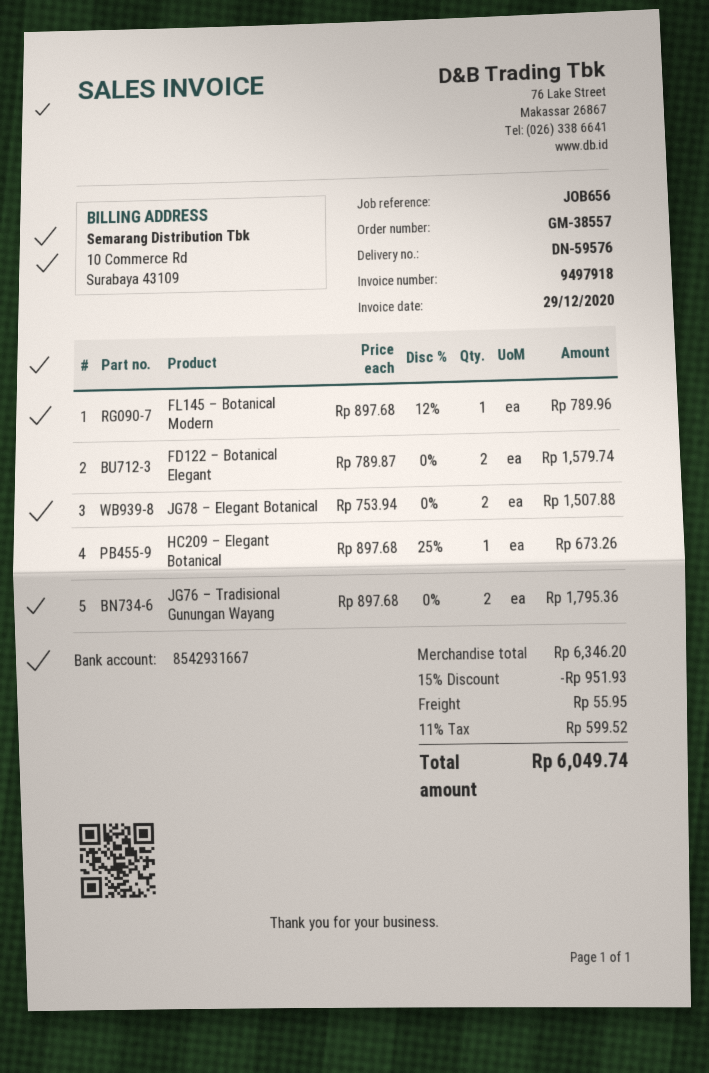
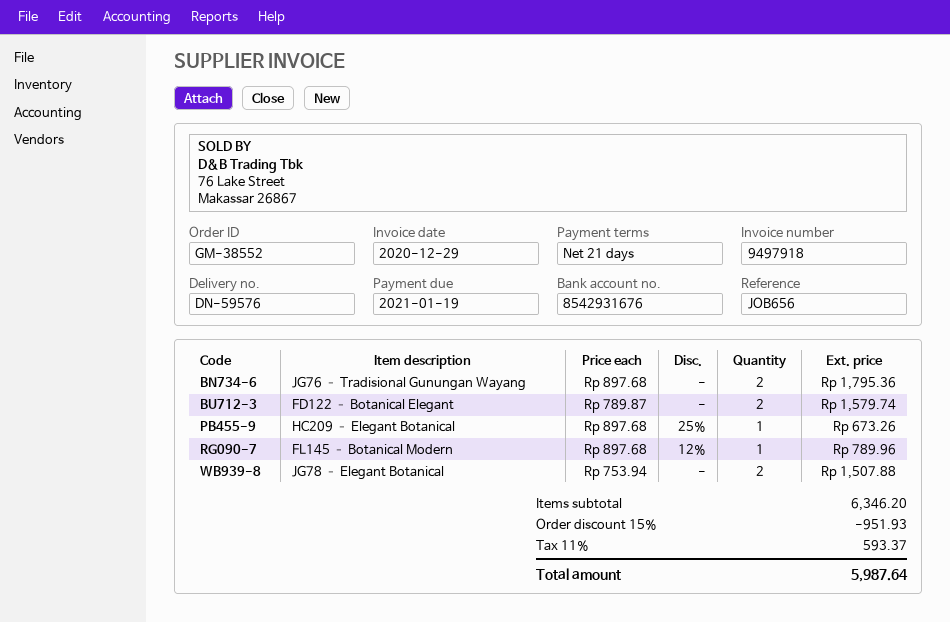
order number: GM-38557 -> GM-38552
bank account: 8542931667 -> 8542931676
shipping: 55.95 -> none
tax: 11% = 599.52 -> 11% = 593.37
total: 6049.74 -> 5987.64

